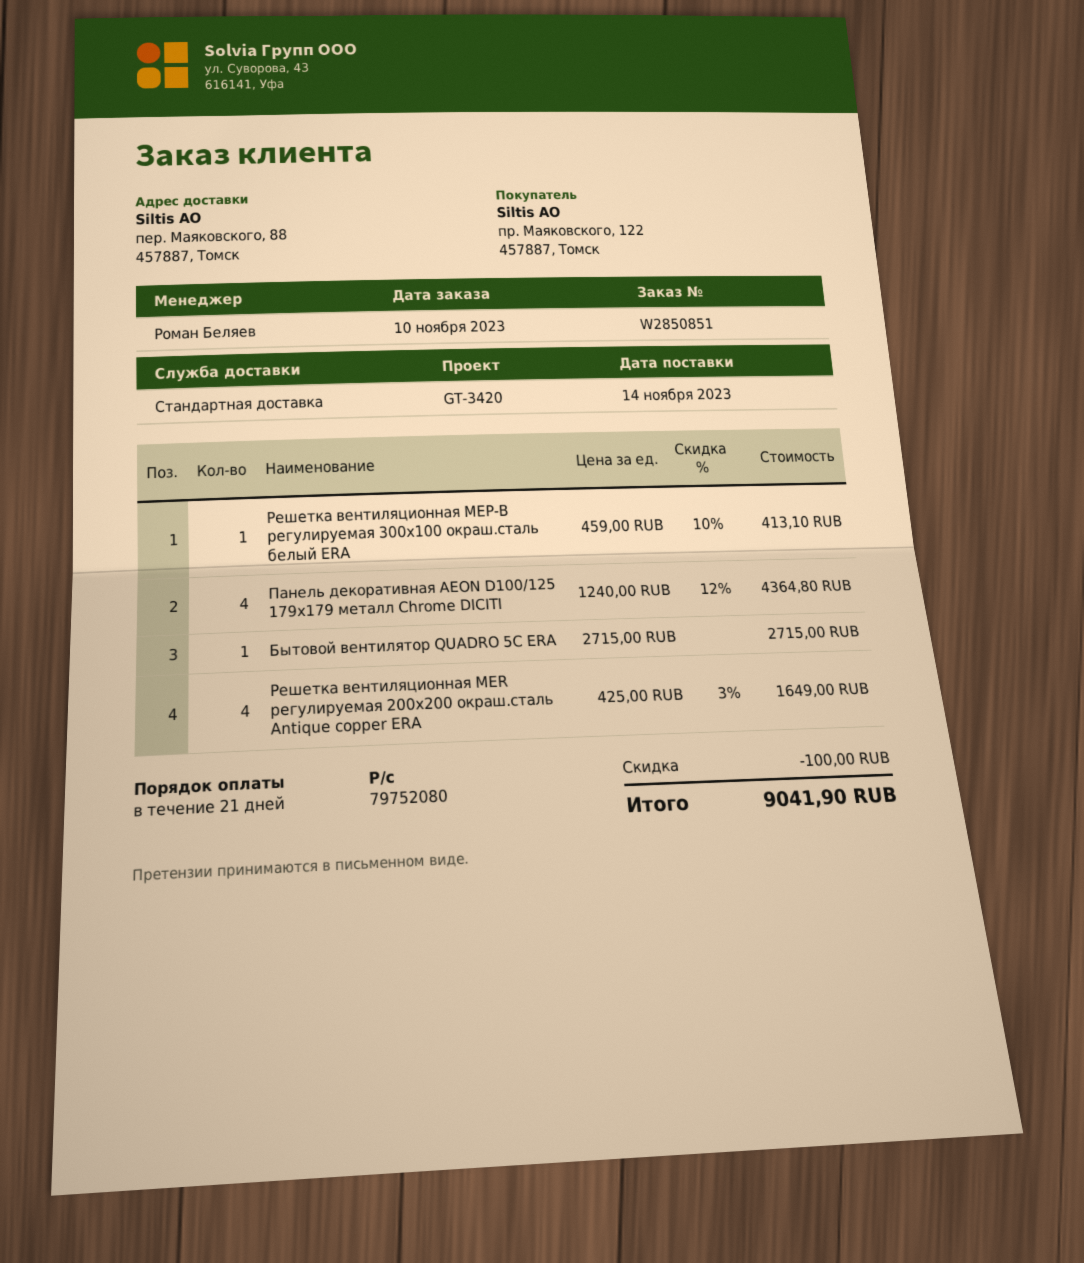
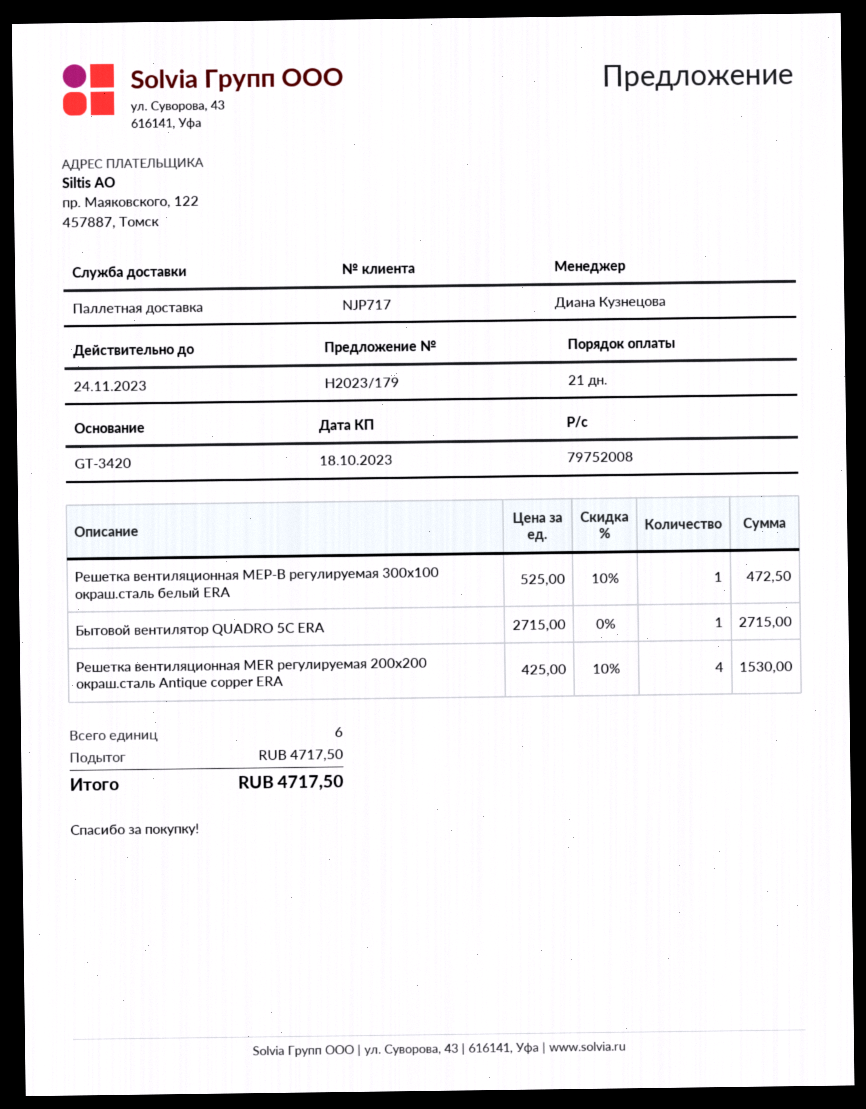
sales rep: Роман Беляев -> Диана Кузнецова
bank account: 79752080 -> 79752008
shipping method: standard -> pallet freight
Решетка вентиляционная МЕР-В регулируемая 300х100 окраш.сталь белый ERA: 1 x 459.00 - 10% = 413.10 -> 1 x 525.00 - 10% = 472.50
Панель декоративная AEON D100/125 179х179 металл Chrome DICITI: 4 x 1240.00 - 12% = 4364.80 -> none
Решетка вентиляционная MER регулируемая 200х200 окраш.сталь Antique copper ERA: 4 x 425.00 - 3% = 1649.00 -> 4 x 425.00 - 10% = 1530.00
discount: 100.00 -> none
total: 9041.90 -> 4717.50

